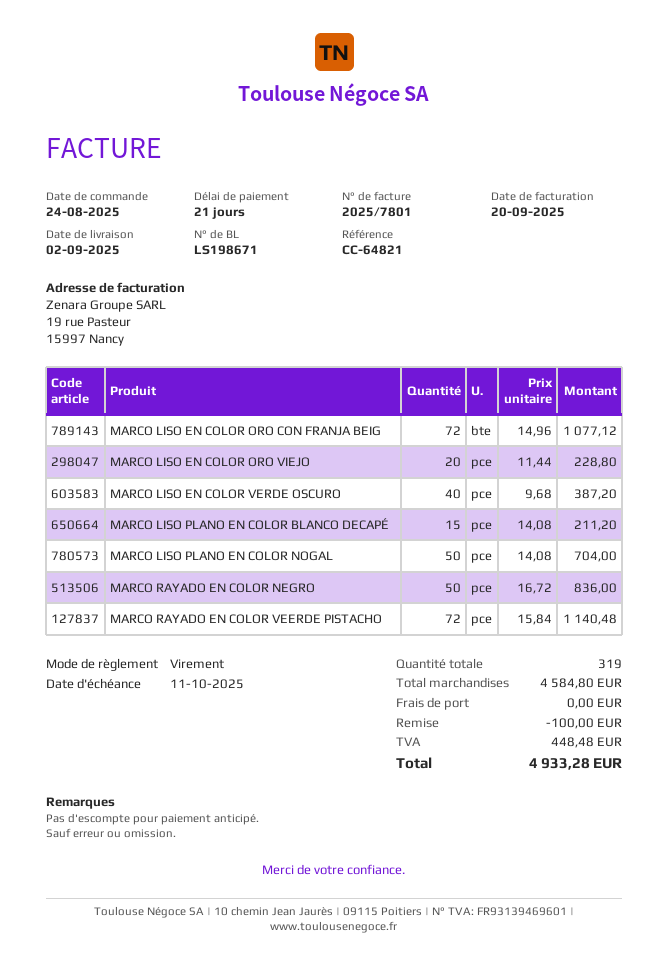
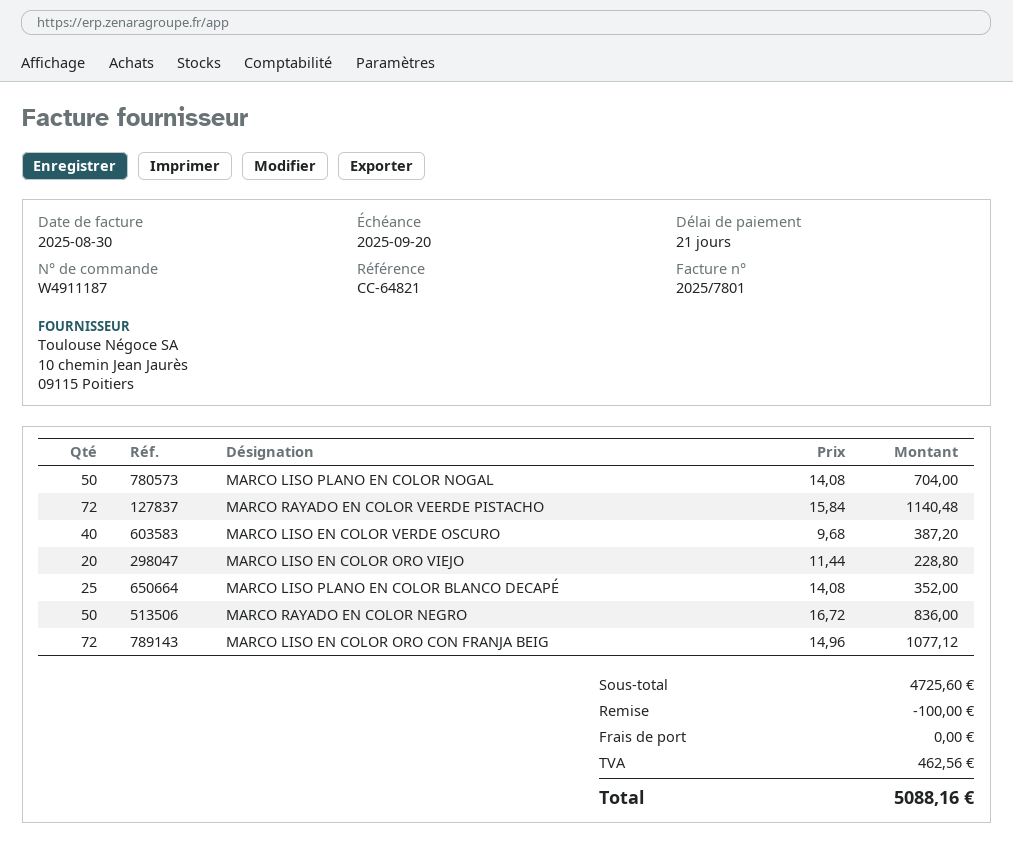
invoice date: 2025-09-20 -> 2025-08-30
due date: 2025-10-11 -> 2025-09-20
MARCO LISO PLANO EN COLOR BLANCO DECAPÉ: 15 x 14.08 = 211.20 -> 25 x 14.08 = 352.00
subtotal: 4584.80 -> 4725.60
tax: 448.48 -> 462.56
total: 4933.28 -> 5088.16

